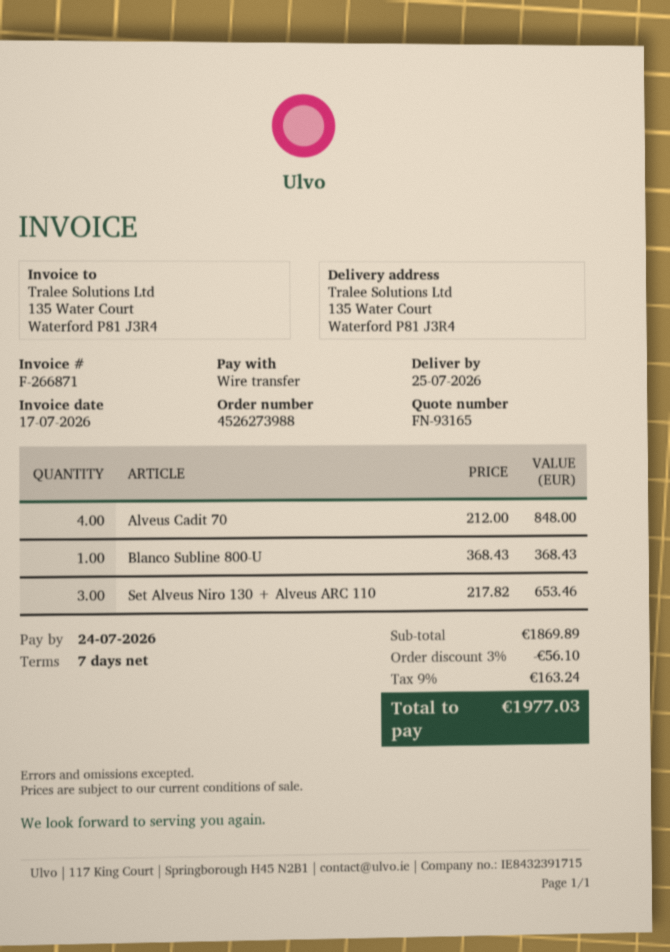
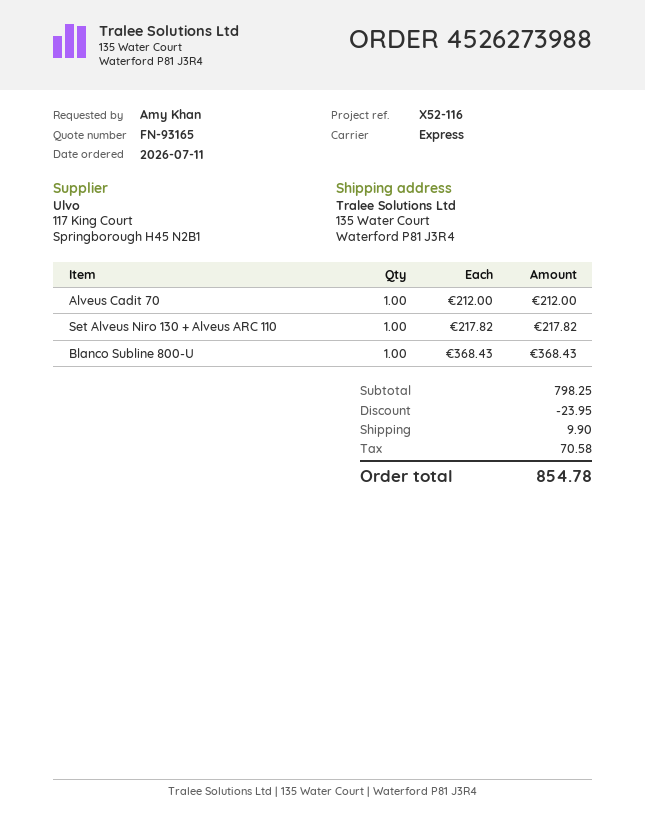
Alveus Cadit 70: 4 x 212.00 = 848.00 -> 1 x 212.00 = 212.00
Set Alveus Niro 130 + Alveus ARC 110: 3 x 217.82 = 653.46 -> 1 x 217.82 = 217.82
subtotal: 1869.89 -> 798.25
discount: 56.10 -> 23.95
shipping: none -> 9.90
tax: 163.24 -> 70.58
total: 1977.03 -> 854.78

